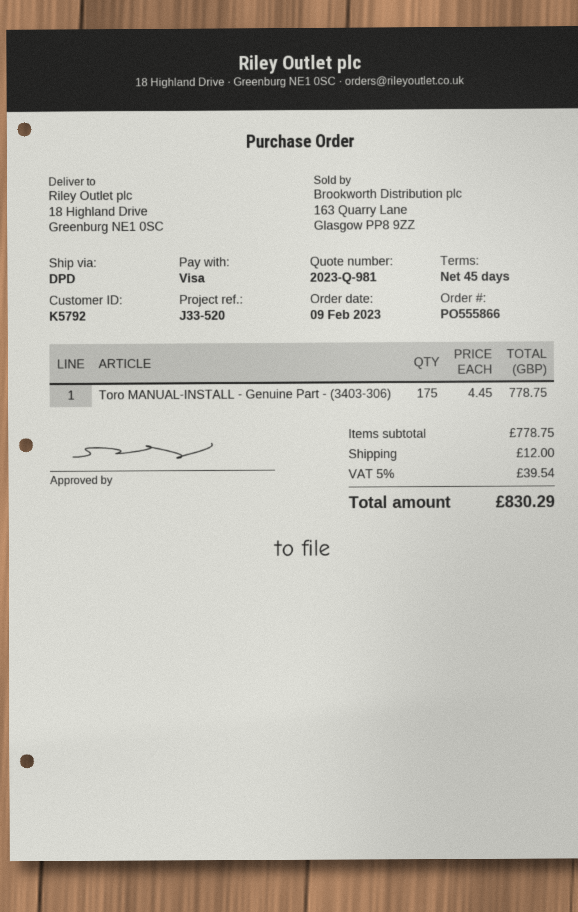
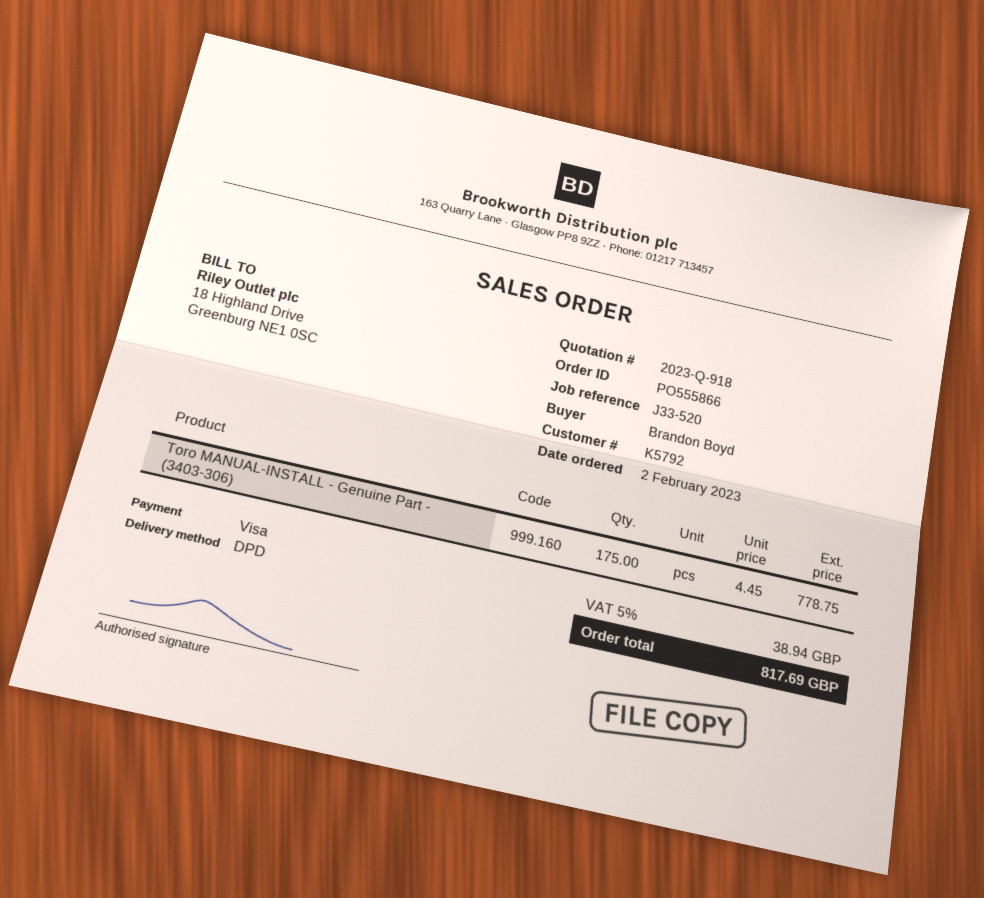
quote number: 2023-Q-981 -> 2023-Q-918
order date: 2023-02-09 -> 2023-02-02
shipping: 12.00 -> none
tax: 5% = 39.54 -> 5% = 38.94
total: 830.29 -> 817.69

